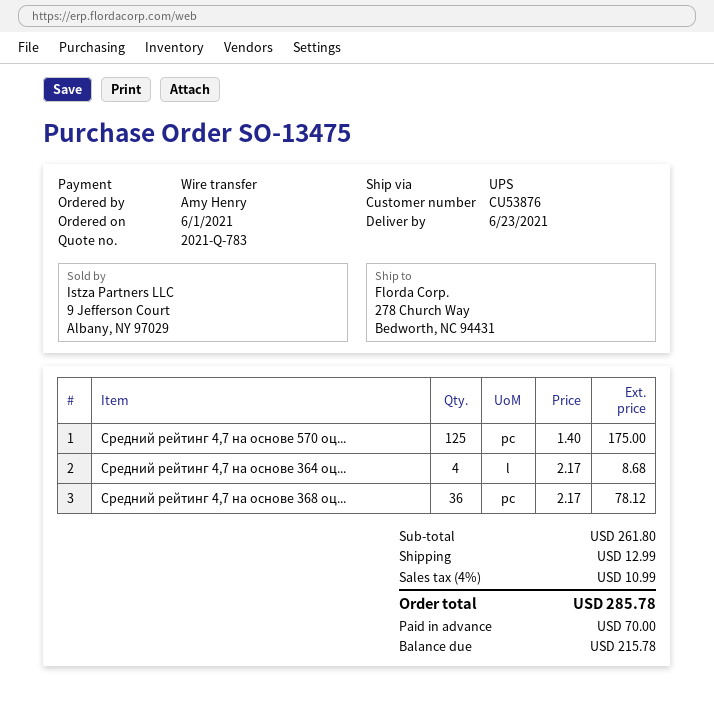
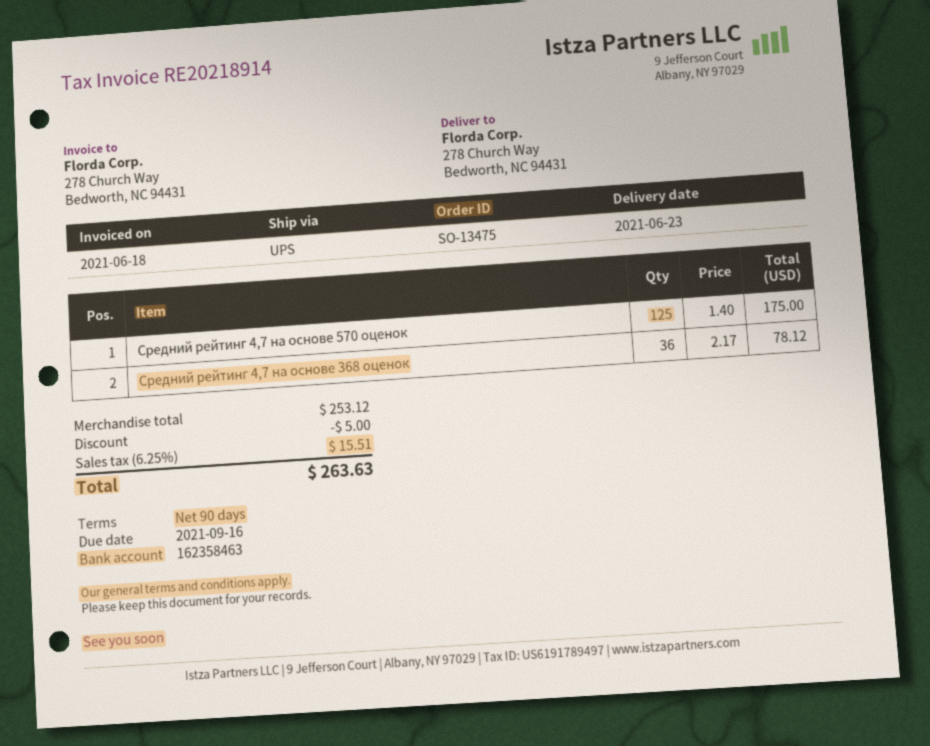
Средний рейтинг 4,7 на основе 364 оц...: 4 x 2.17 = 8.68 -> none
subtotal: 261.80 -> 253.12
discount: none -> 5.00
shipping: 12.99 -> none
tax: 4% = 10.99 -> 6.25% = 15.51
total: 285.78 -> 263.63

